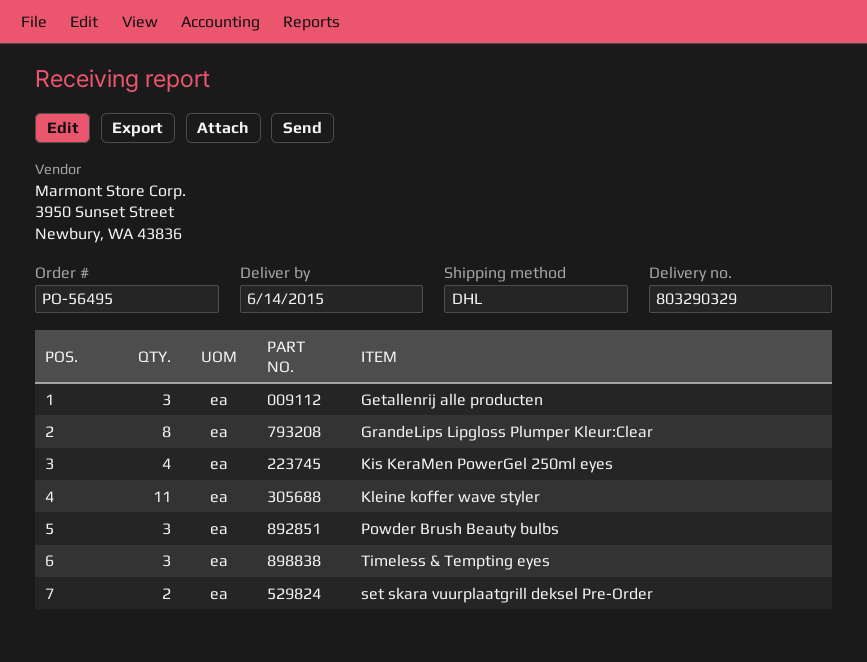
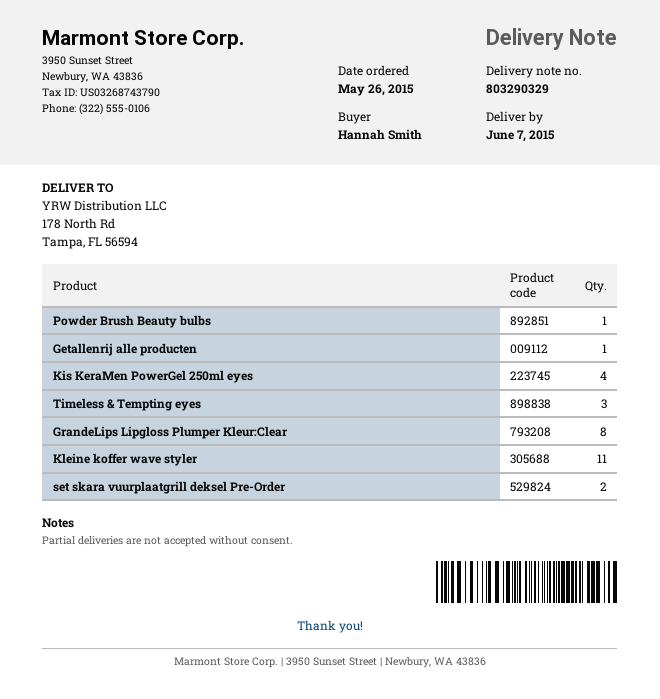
delivery date: 2015-06-14 -> 2015-06-07
Getallenrij alle producten: 3 -> 1
Powder Brush Beauty bulbs: 3 -> 1

